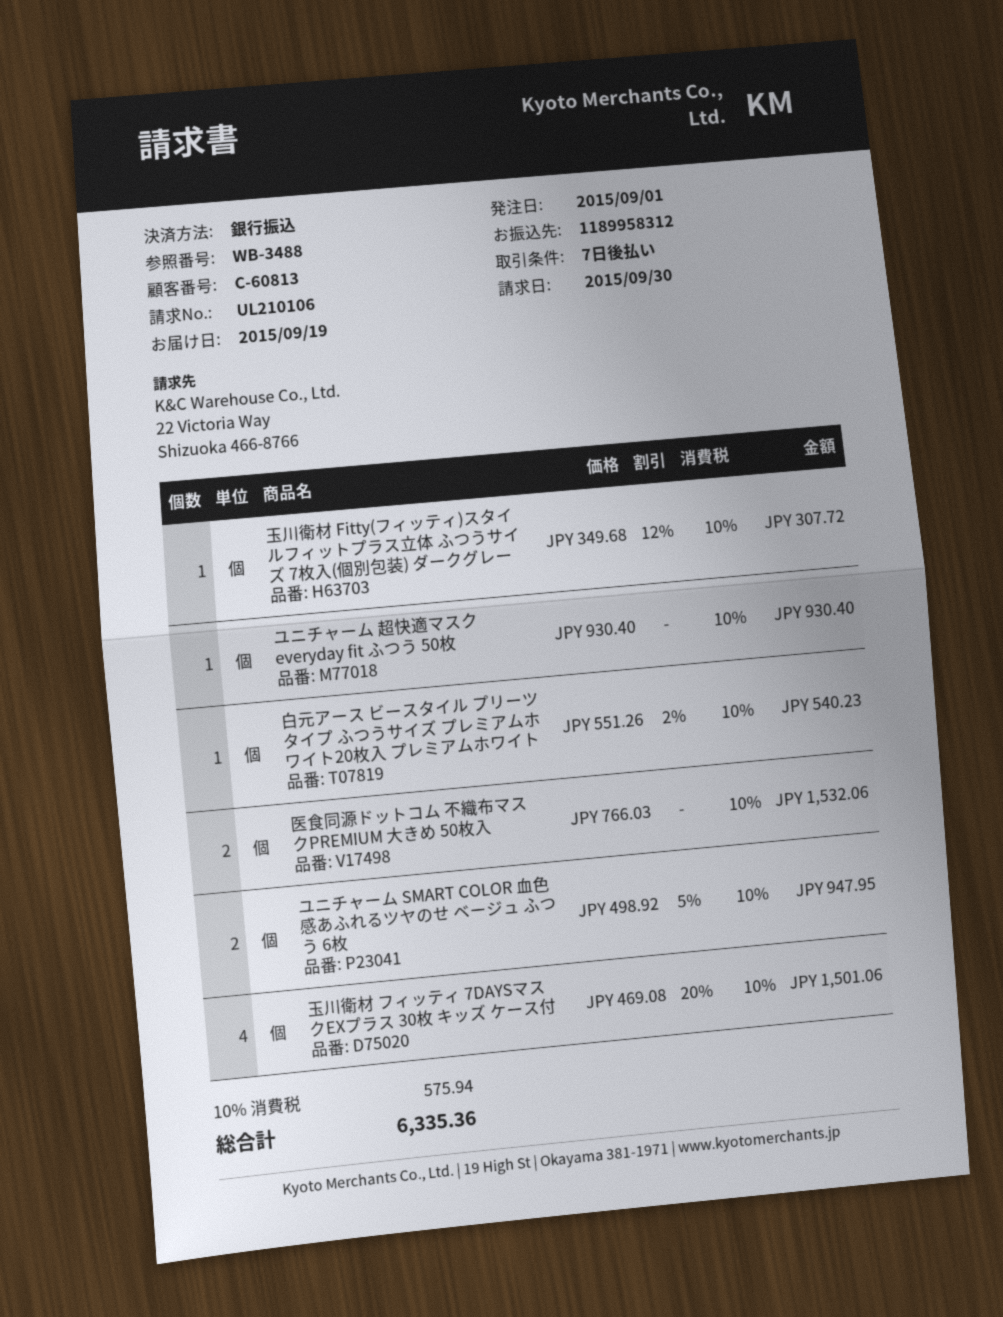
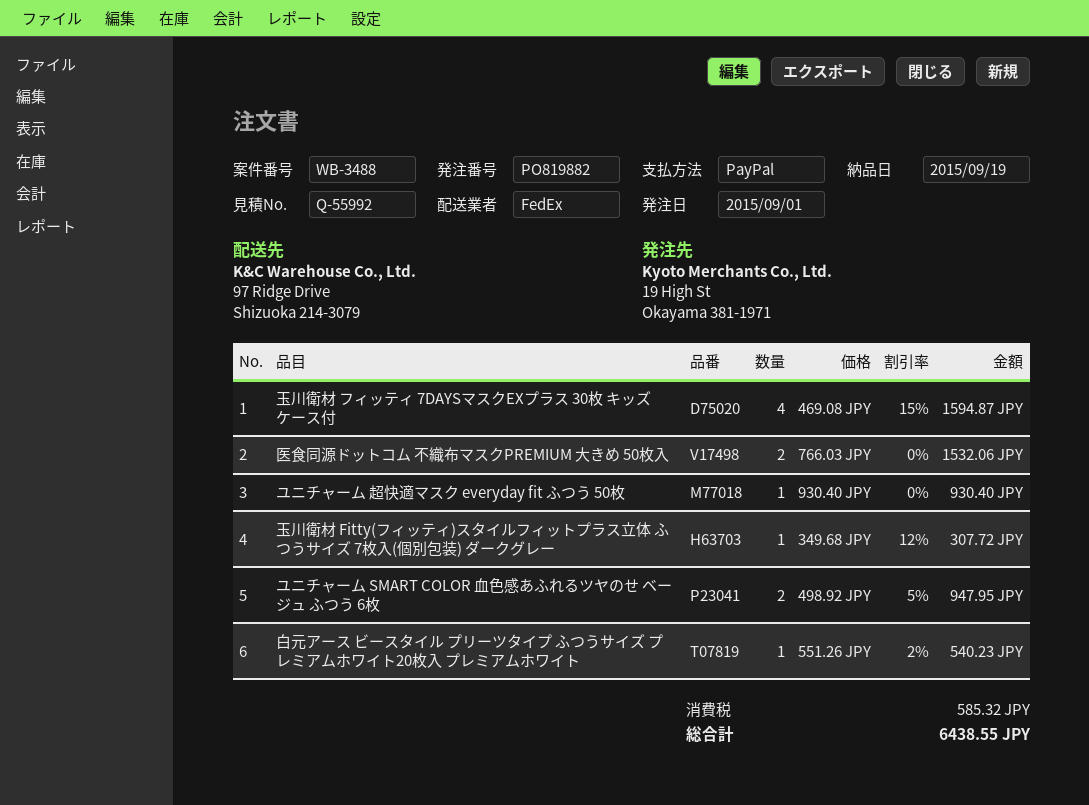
payment method: bank transfer -> PayPal
玉川衛材 フィッティ 7DAYSマスクEXプラス 30枚 キッズ ケース付: 4 x 469.08 - 20% = 1501.06 -> 4 x 469.08 - 15% = 1594.87
tax: 575.94 -> 585.32
total: 6335.36 -> 6438.55

